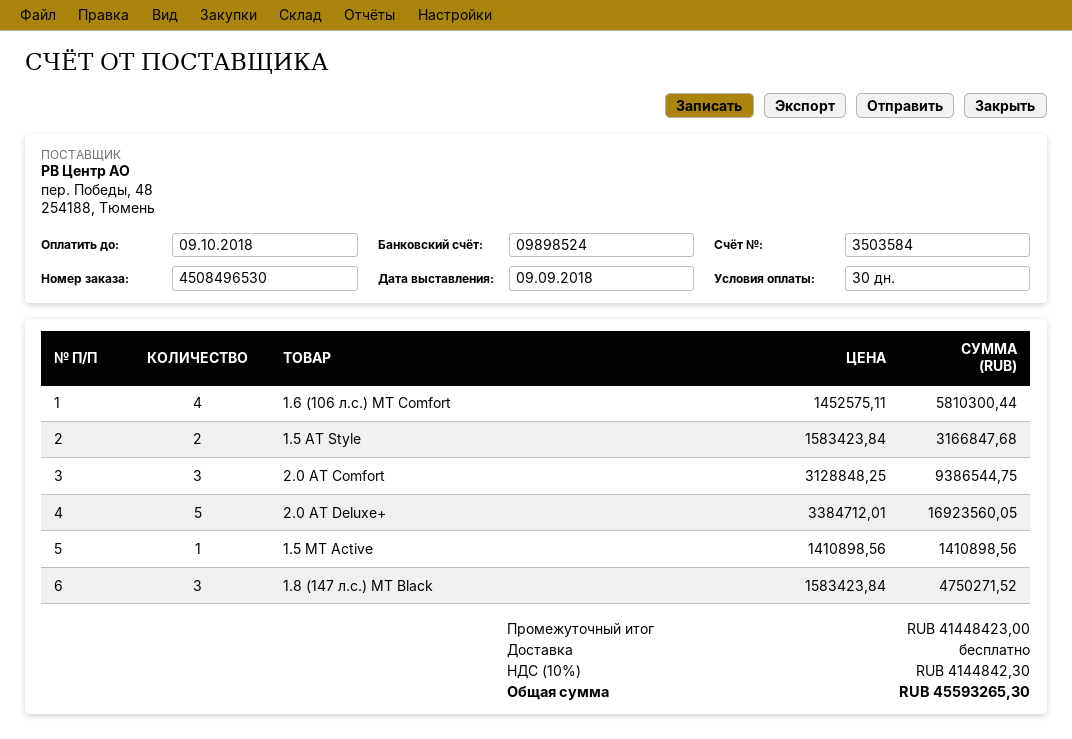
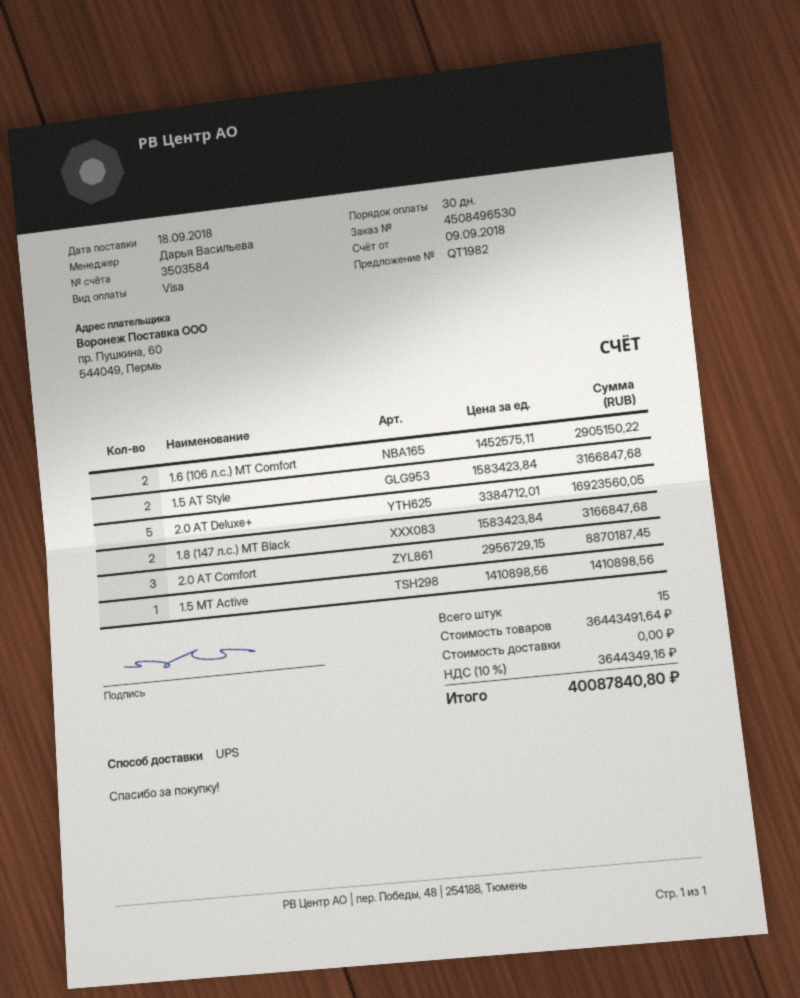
1.6 (106 л.с.) MT Comfort: 4 x 1452575.11 = 5810300.44 -> 2 x 1452575.11 = 2905150.22
2.0 AT Comfort: 3 x 3128848.25 = 9386544.75 -> 3 x 2956729.15 = 8870187.45
1.8 (147 л.с.) MT Black: 3 x 1583423.84 = 4750271.52 -> 2 x 1583423.84 = 3166847.68
subtotal: 41448423.00 -> 36443491.64
tax: 10% = 4144842.30 -> 10% = 3644349.16
total: 45593265.30 -> 40087840.80

